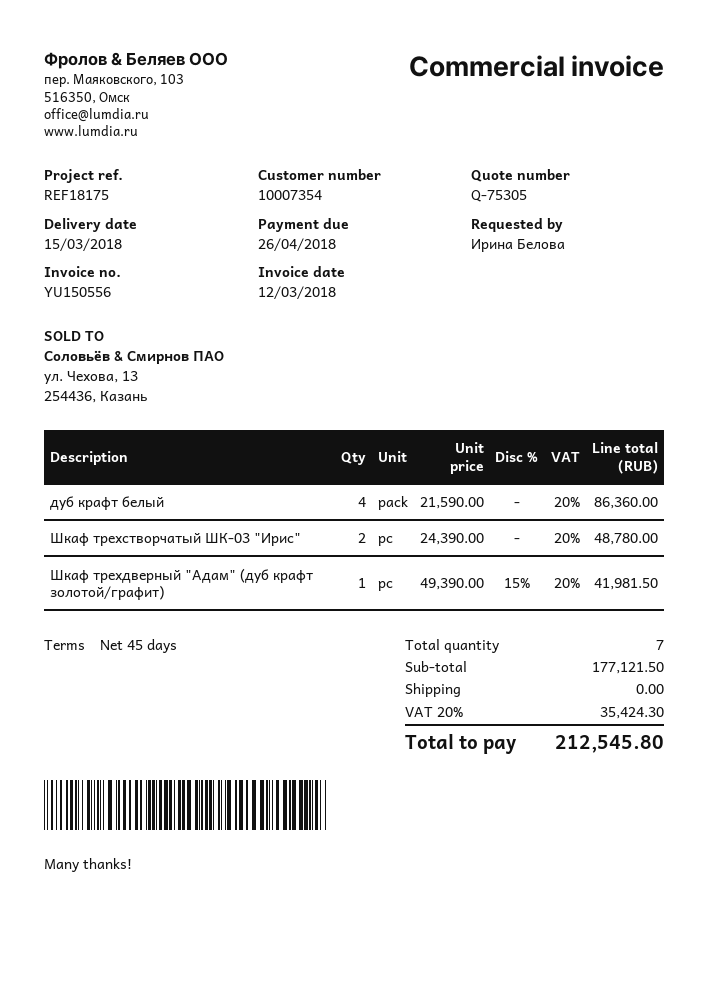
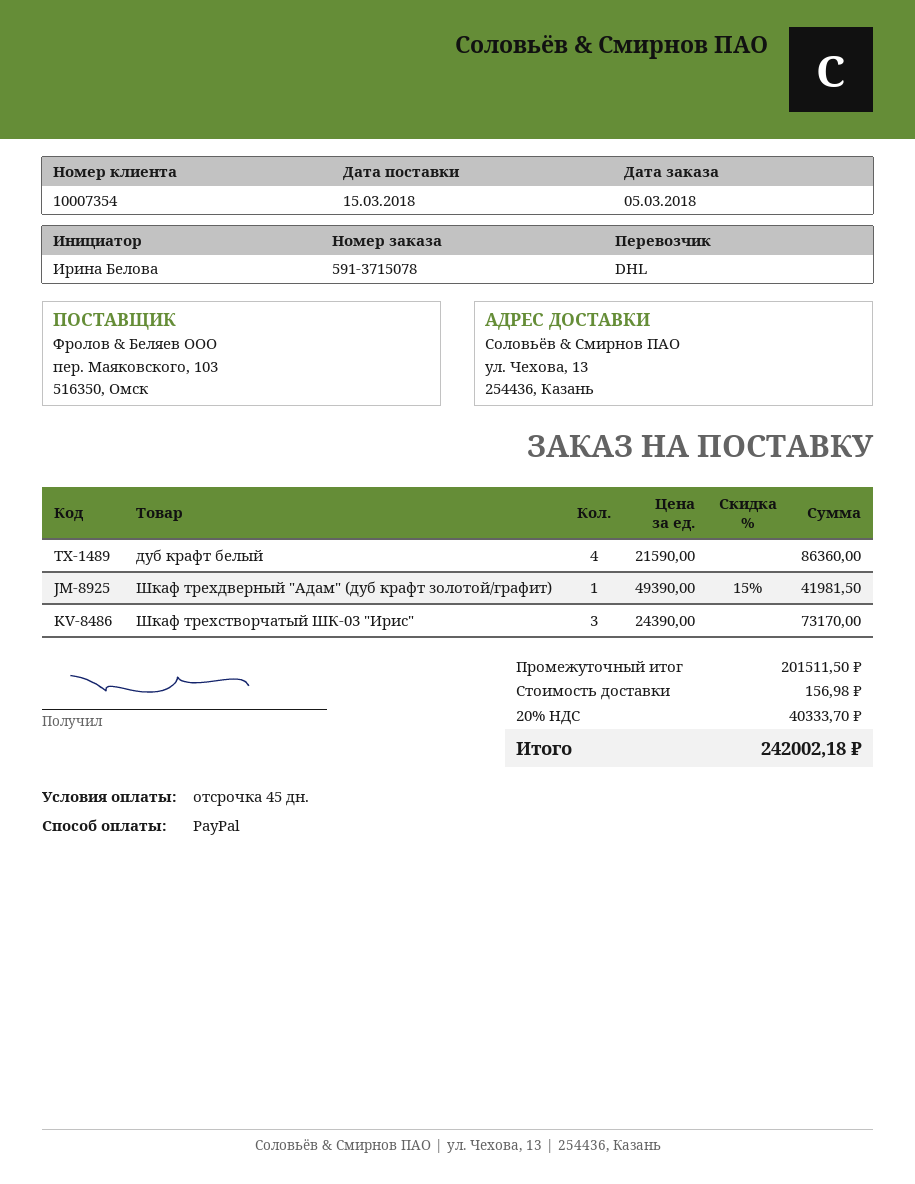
Шкаф трехстворчатый ШК-03 "Ирис": 2 x 24390.00 = 48780.00 -> 3 x 24390.00 = 73170.00
subtotal: 177121.50 -> 201511.50
shipping: 0.00 -> 156.98
tax: 20% = 35424.30 -> 20% = 40333.70
total: 212545.80 -> 242002.18

